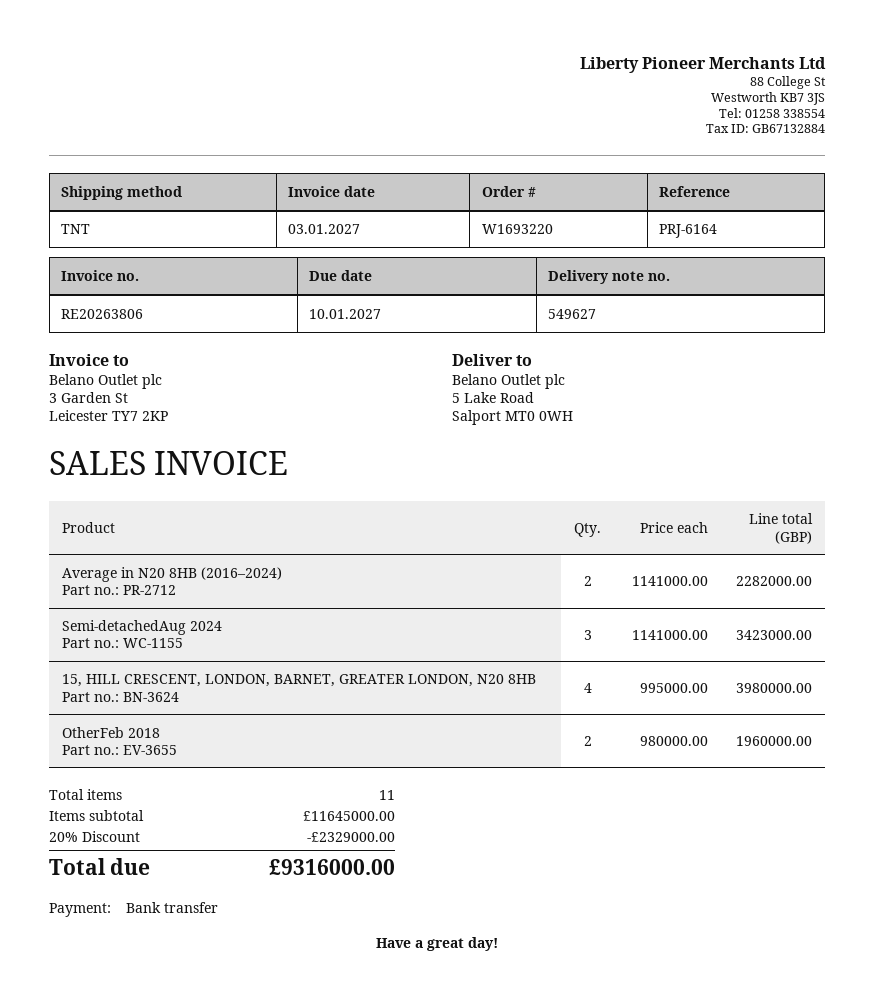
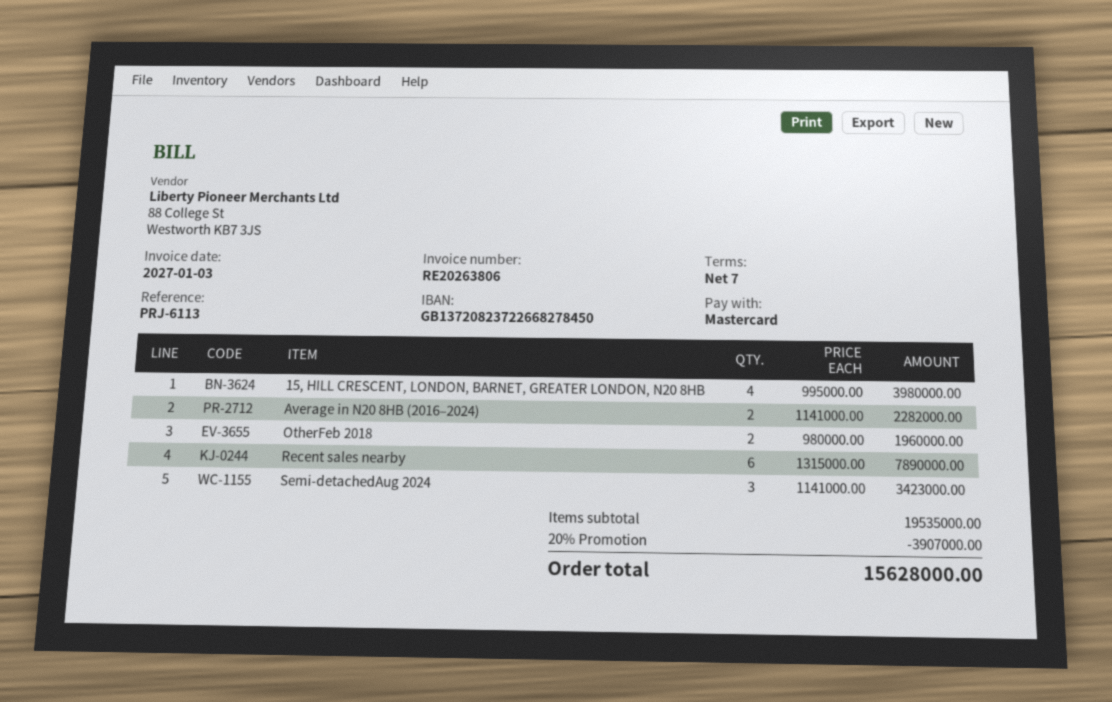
reference: PRJ-6164 -> PRJ-6113
payment method: bank transfer -> Mastercard
Recent sales nearby: none -> 6 x 1315000.00 = 7890000.00
subtotal: 11645000.00 -> 19535000.00
discount: 20% = 2329000.00 -> 20% = 3907000.00
total: 9316000.00 -> 15628000.00

